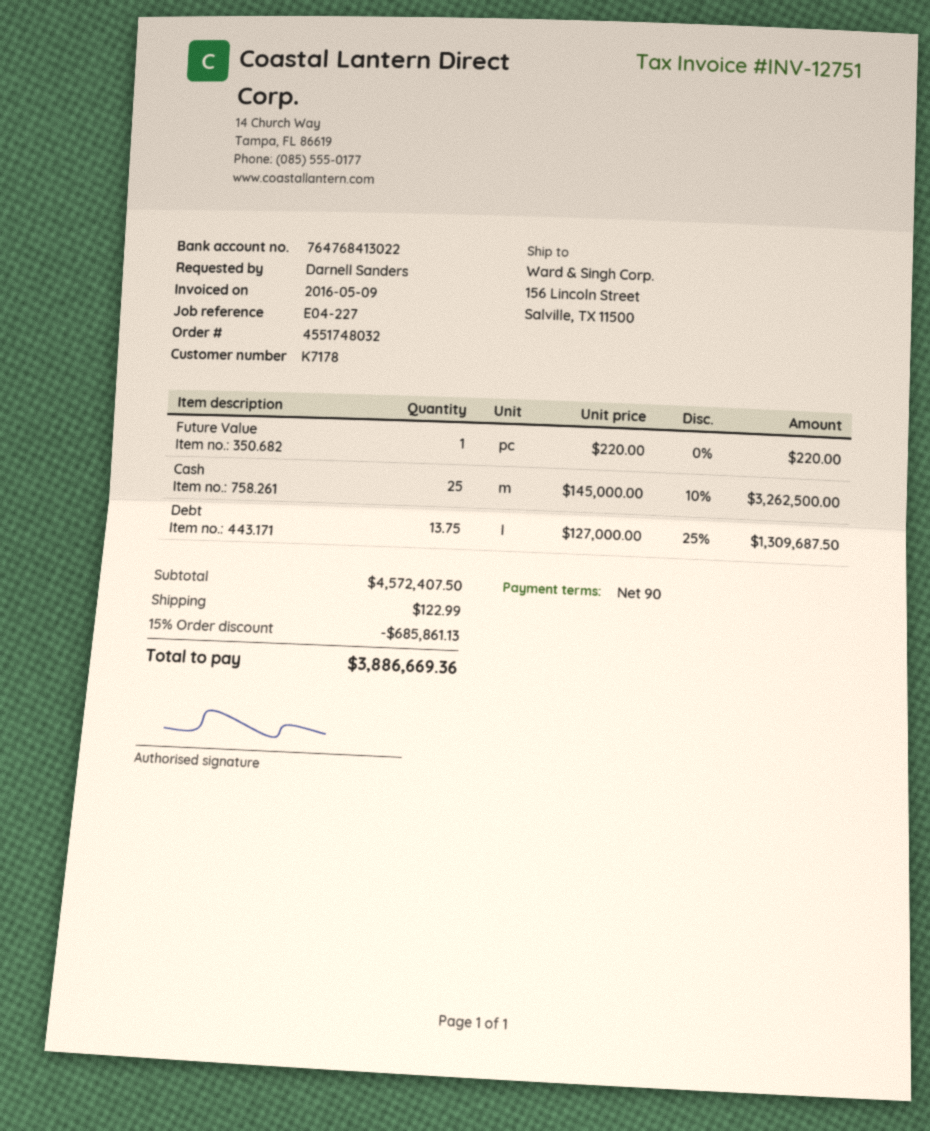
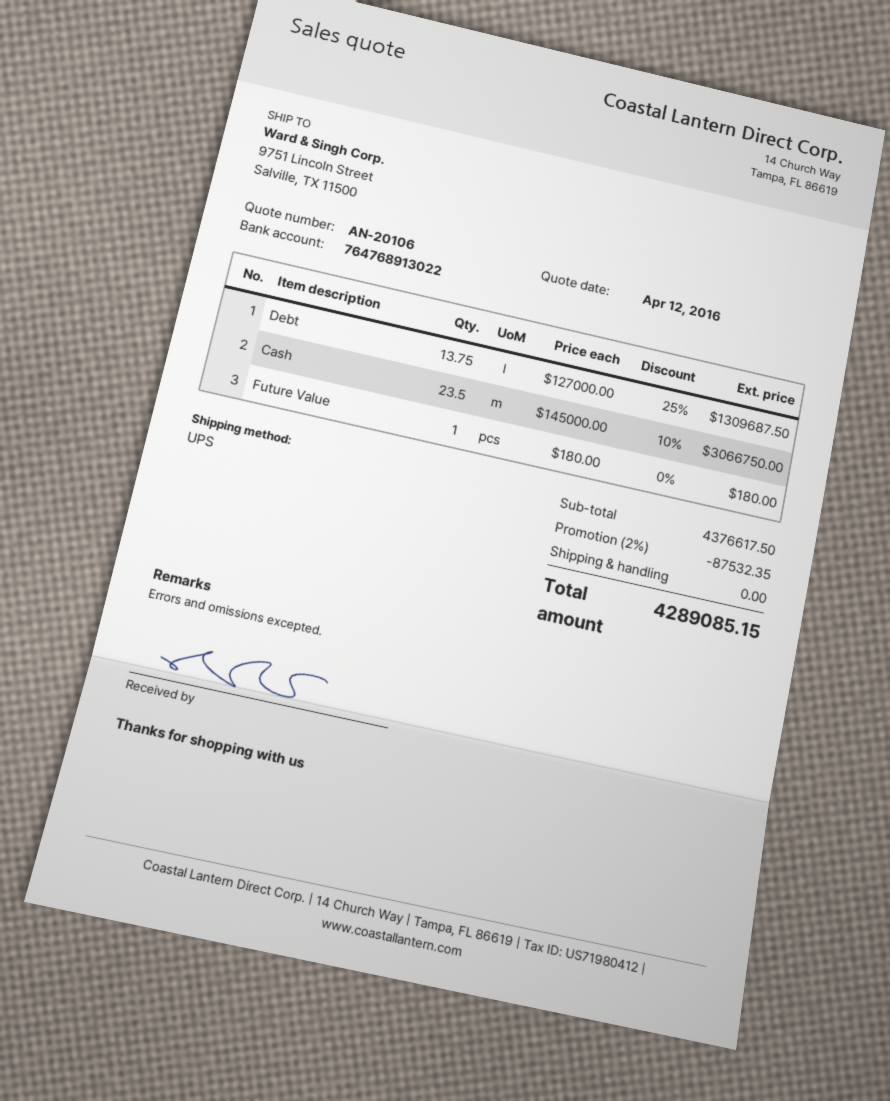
bank account: 764768413022 -> 764768913022
ship to: 156 Lincoln Street, Salville, TX 11500 -> 9751 Lincoln Street, Salville, TX 11500
Future Value: 1 x 220.00 = 220.00 -> 1 x 180.00 = 180.00
Cash: 25 x 145000.00 - 10% = 3262500.00 -> 23.5 x 145000.00 - 10% = 3066750.00
subtotal: 4572407.50 -> 4376617.50
discount: 15% = 685861.13 -> 2% = 87532.35
shipping: 122.99 -> 0.00
total: 3886669.36 -> 4289085.15

